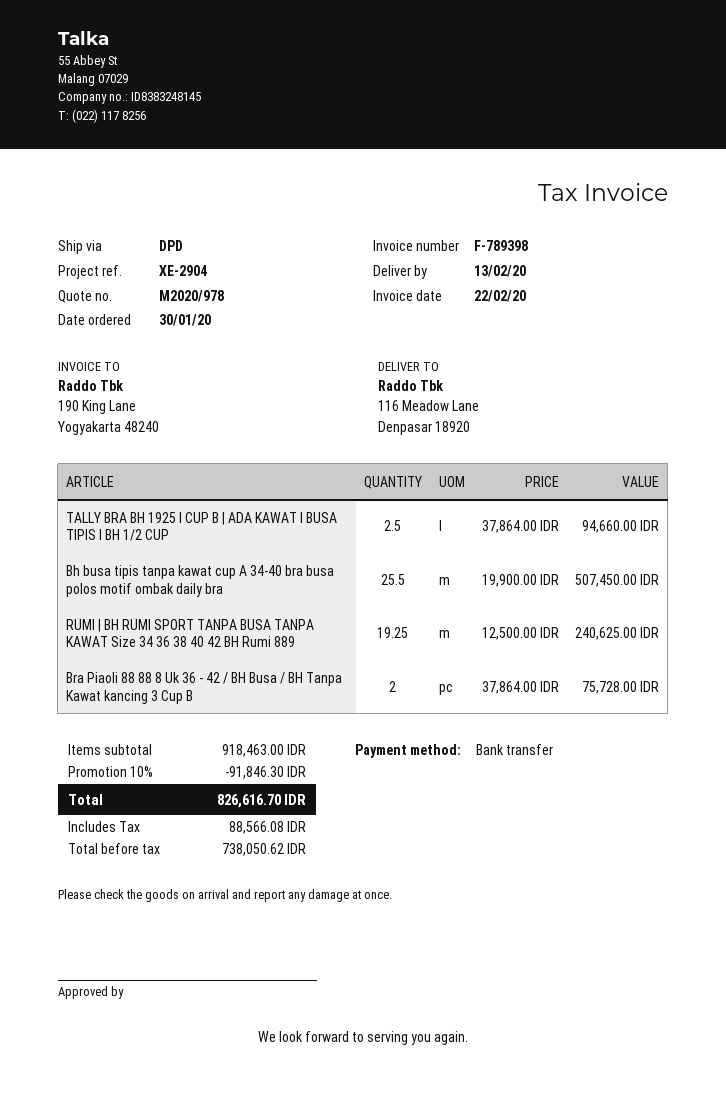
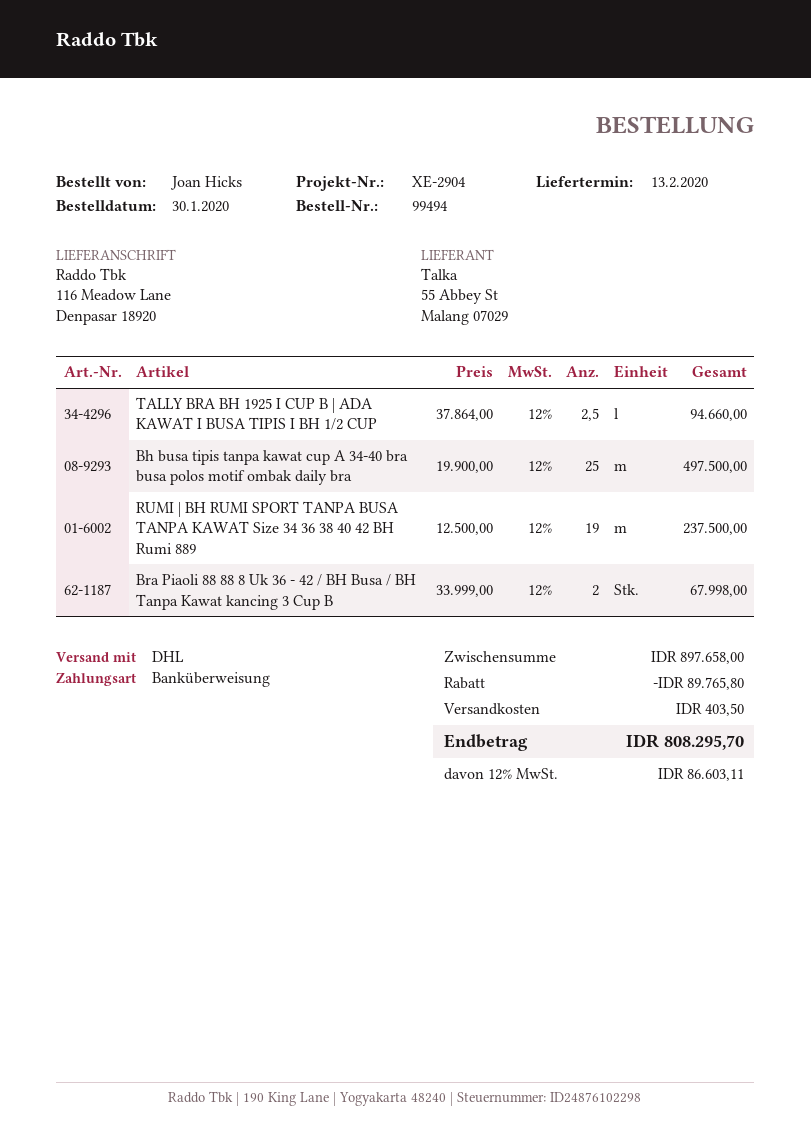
shipping method: DPD -> DHL
Bh busa tipis tanpa kawat cup A 34-40 bra busa polos motif ombak daily bra: 25.5 x 19900.00 = 507450.00 -> 25 x 19900.00 = 497500.00
RUMI | BH RUMI SPORT TANPA BUSA TANPA KAWAT Size 34 36 38 40 42 BH Rumi 889: 19.25 x 12500.00 = 240625.00 -> 19 x 12500.00 = 237500.00
Bra Piaoli 88 88 8 Uk 36 - 42 / BH Busa / BH Tanpa Kawat kancing 3 Cup B: 2 x 37864.00 = 75728.00 -> 2 x 33999.00 = 67998.00
subtotal: 918463.00 -> 897658.00
discount: 91846.30 -> 89765.80
shipping: none -> 403.50
tax: 88566.08 -> 86603.11
total: 826616.70 -> 808295.70

